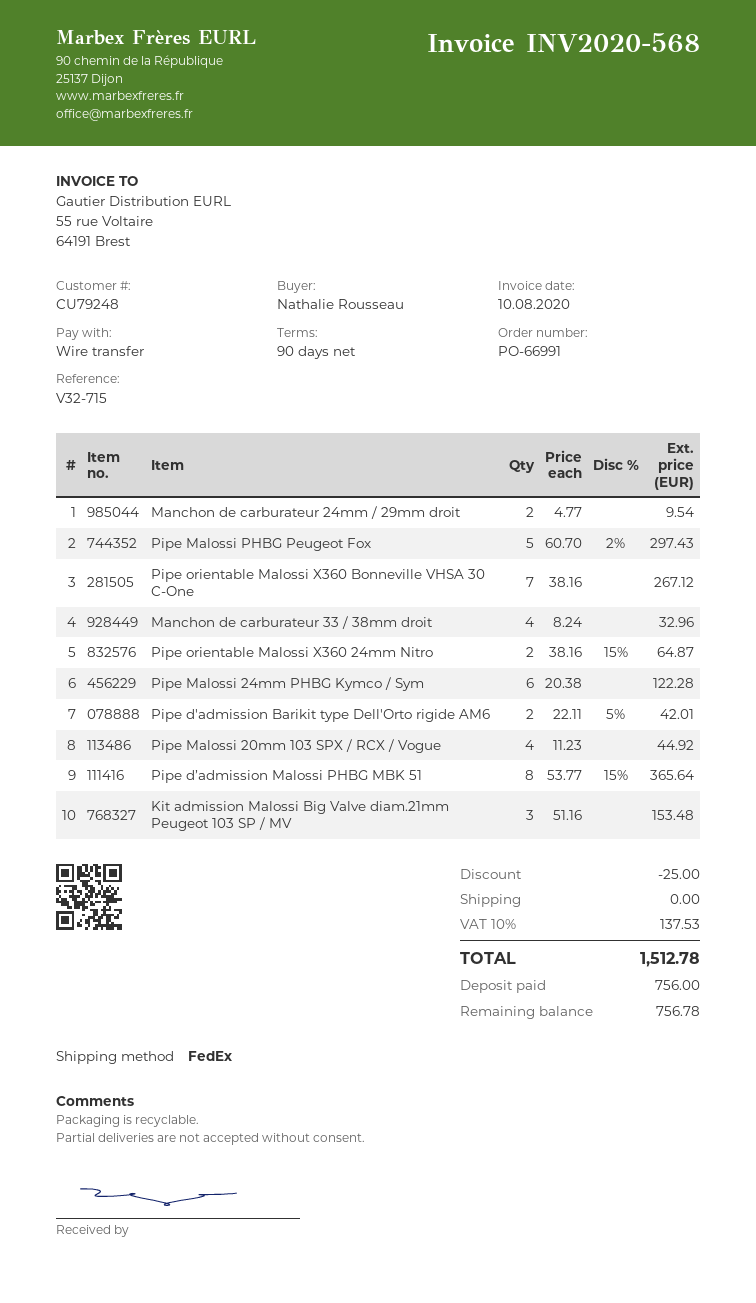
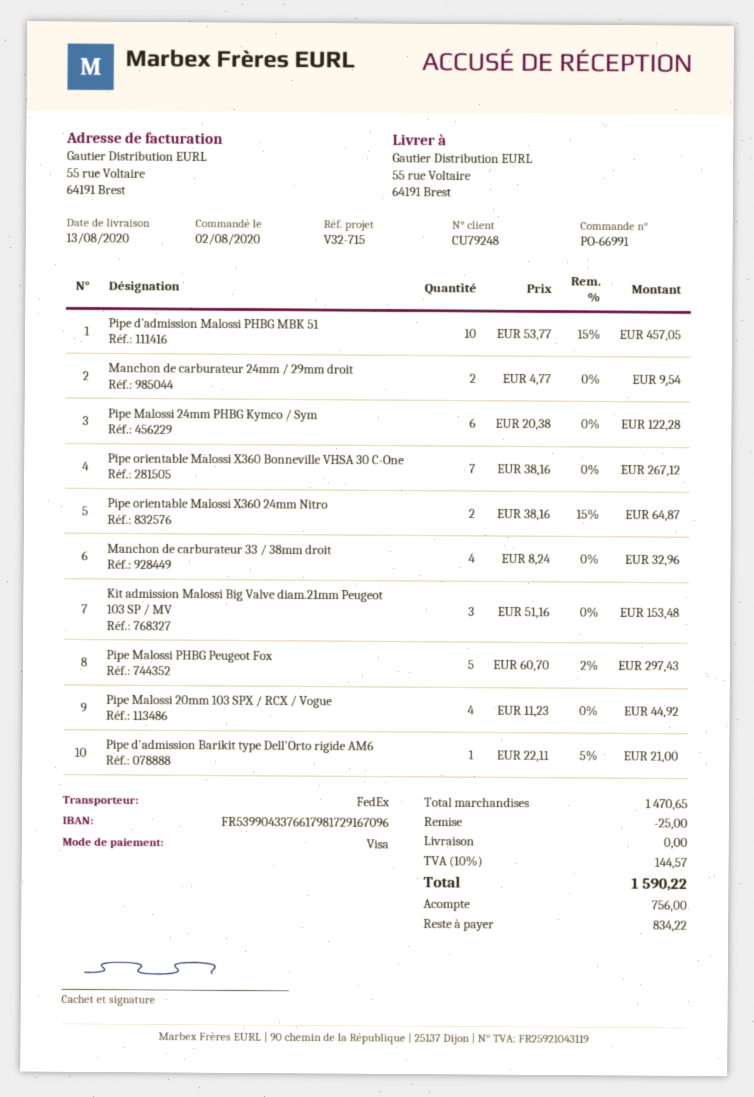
payment method: bank transfer -> Visa
Pipe d'admission Barikit type Dell'Orto rigide AM6: 2 x 22.11 - 5% = 42.01 -> 1 x 22.11 - 5% = 21.00
Pipe d’admission Malossi PHBG MBK 51: 8 x 53.77 - 15% = 365.64 -> 10 x 53.77 - 15% = 457.05
tax: 10% = 137.53 -> 10% = 144.57
total: 1512.78 -> 1590.22
balance: 756.78 -> 834.22

